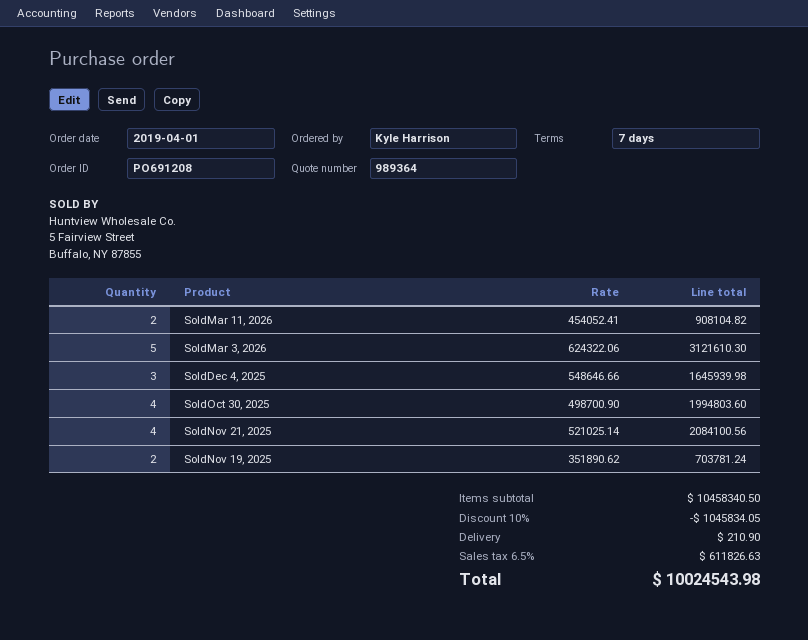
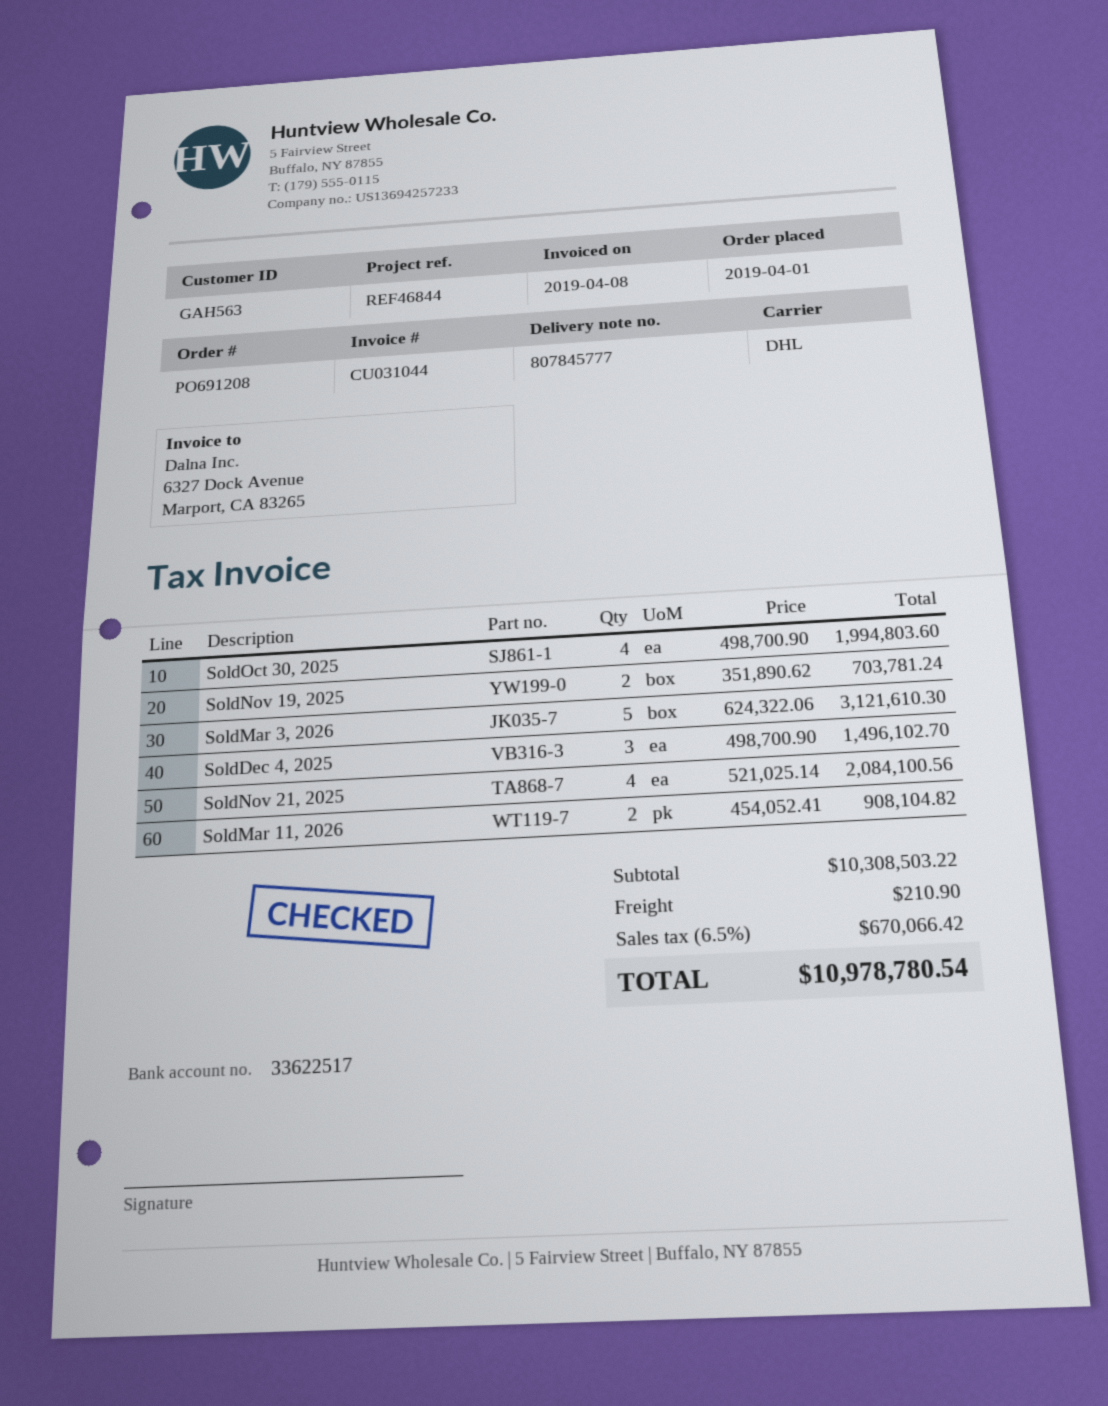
SoldDec 4, 2025: 3 x 548646.66 = 1645939.98 -> 3 x 498700.90 = 1496102.70
subtotal: 10458340.50 -> 10308503.22
discount: 10% = 1045834.05 -> none
tax: 6.5% = 611826.63 -> 6.5% = 670066.42
total: 10024543.98 -> 10978780.54

